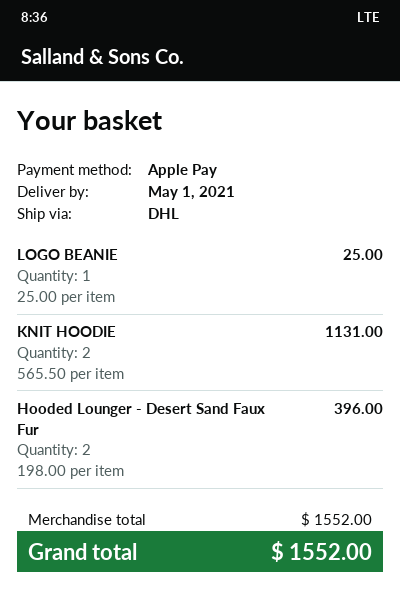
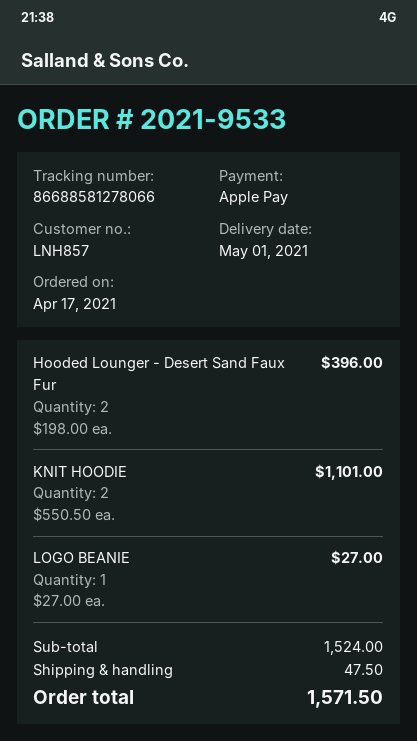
LOGO BEANIE: 1 x 25.00 = 25.00 -> 1 x 27.00 = 27.00
KNIT HOODIE: 2 x 565.50 = 1131.00 -> 2 x 550.50 = 1101.00
subtotal: 1552.00 -> 1524.00
shipping: none -> 47.50
total: 1552.00 -> 1571.50

